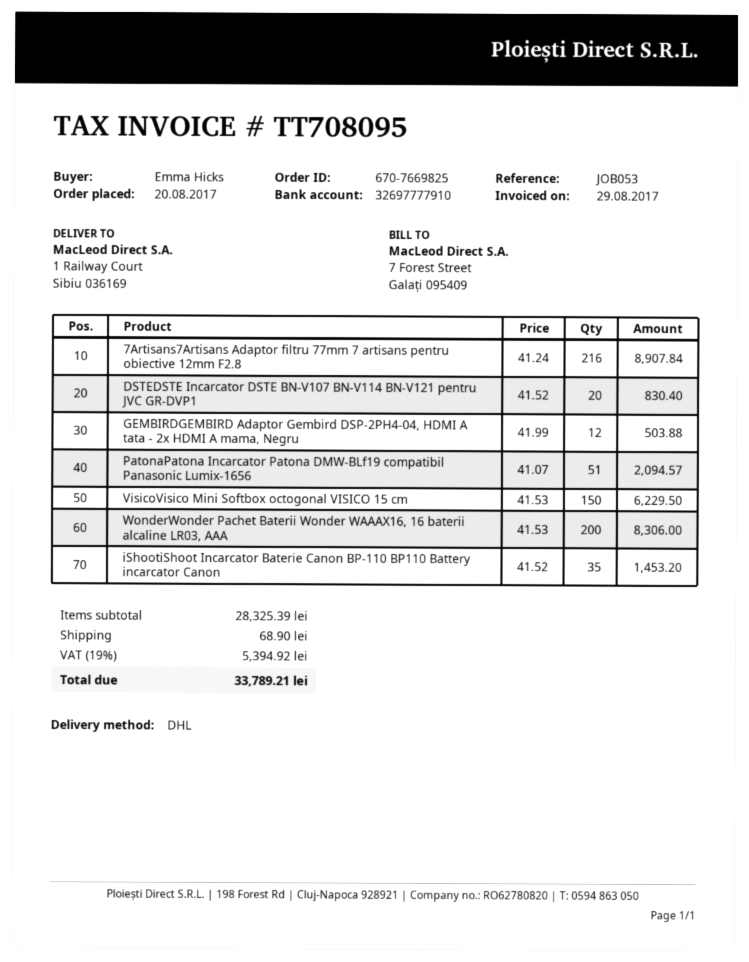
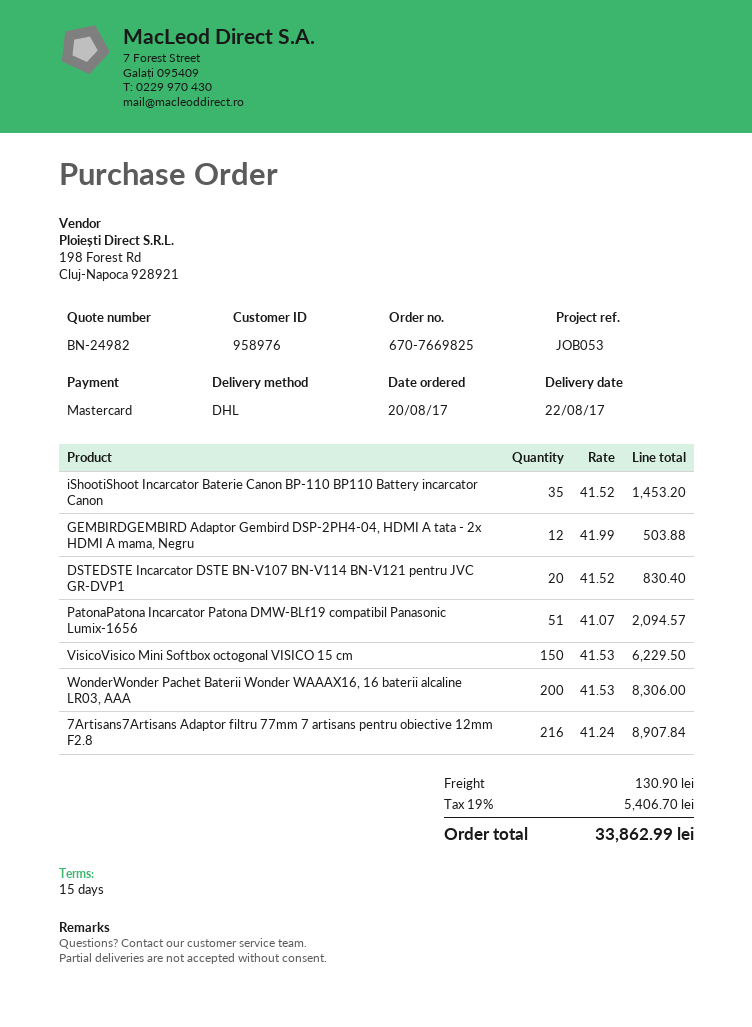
shipping: 68.90 -> 130.90
tax: 19% = 5394.92 -> 19% = 5406.70
total: 33789.21 -> 33862.99

